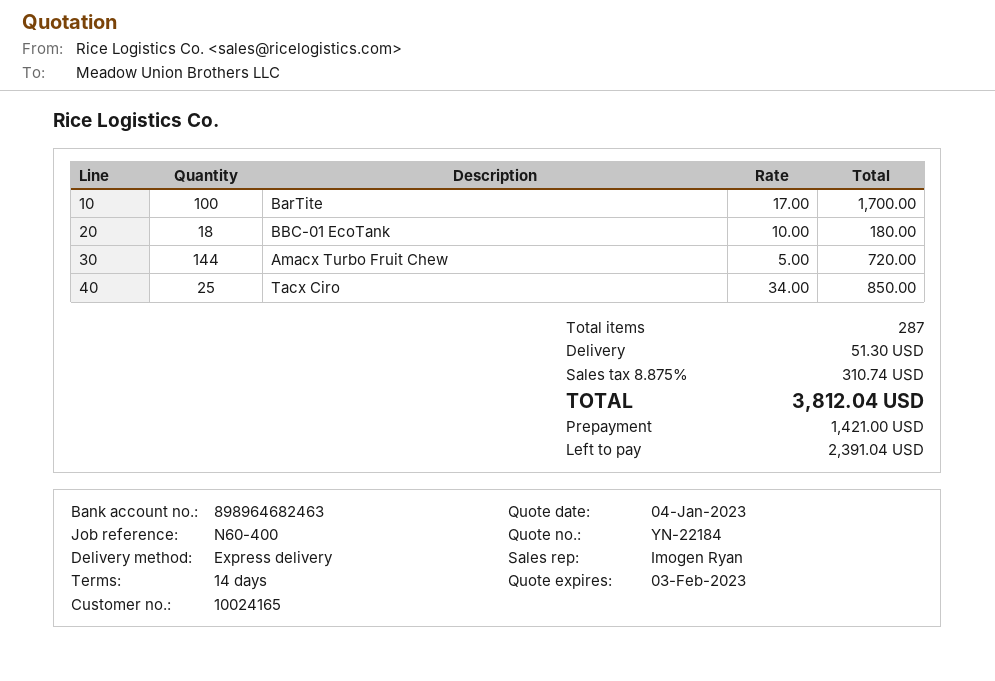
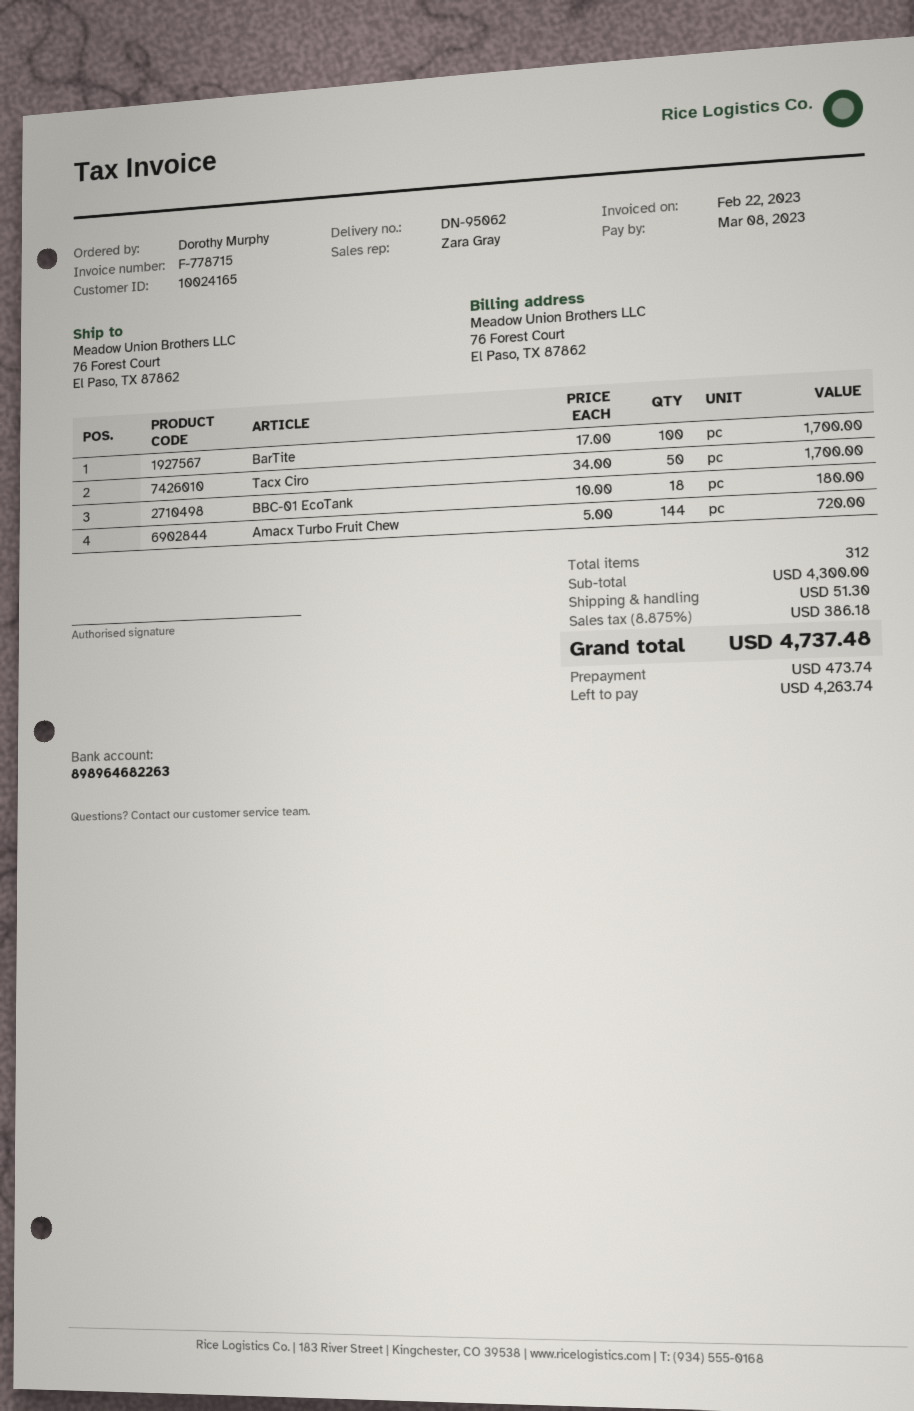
sales rep: Imogen Ryan -> Zara Gray
bank account: 898964682463 -> 898964682263
Tacx Ciro: 25 x 34.00 = 850.00 -> 50 x 34.00 = 1700.00
total quantity: 287 -> 312
tax: 8.875% = 310.74 -> 8.875% = 386.18
total: 3812.04 -> 4737.48
deposit: 1421.00 -> 473.74
balance: 2391.04 -> 4263.74

